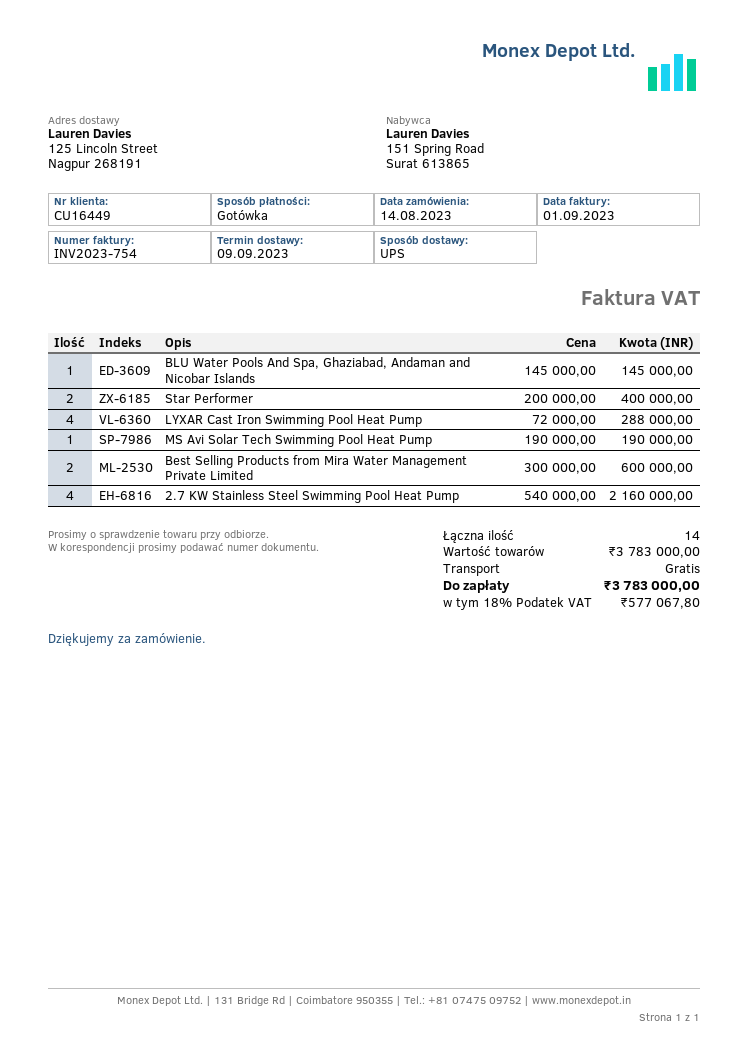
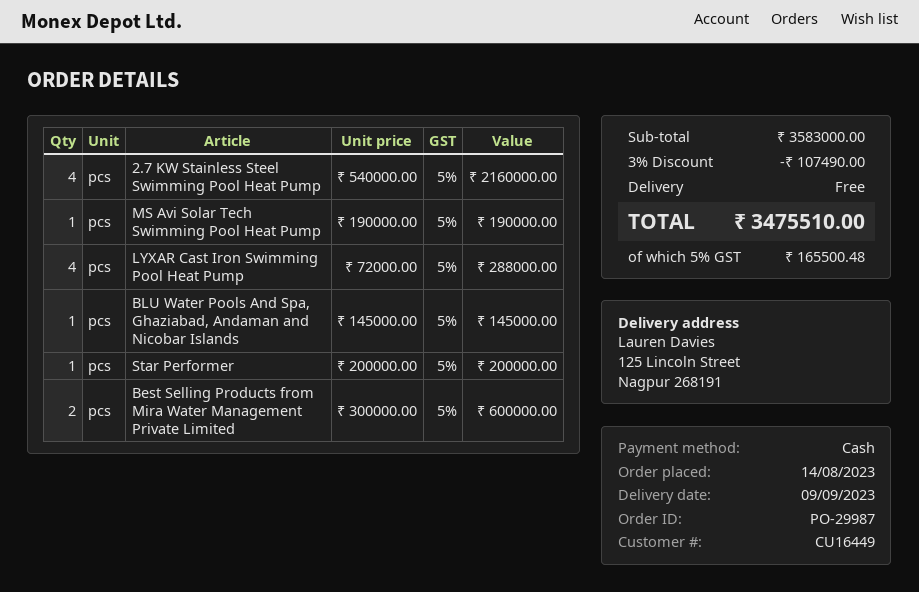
Star Performer: 2 x 200000.00 = 400000.00 -> 1 x 200000.00 = 200000.00
subtotal: 3783000.00 -> 3583000.00
discount: none -> 3% = 107490.00
tax: 18% = 577067.80 -> 5% = 165500.48
total: 3783000.00 -> 3475510.00

